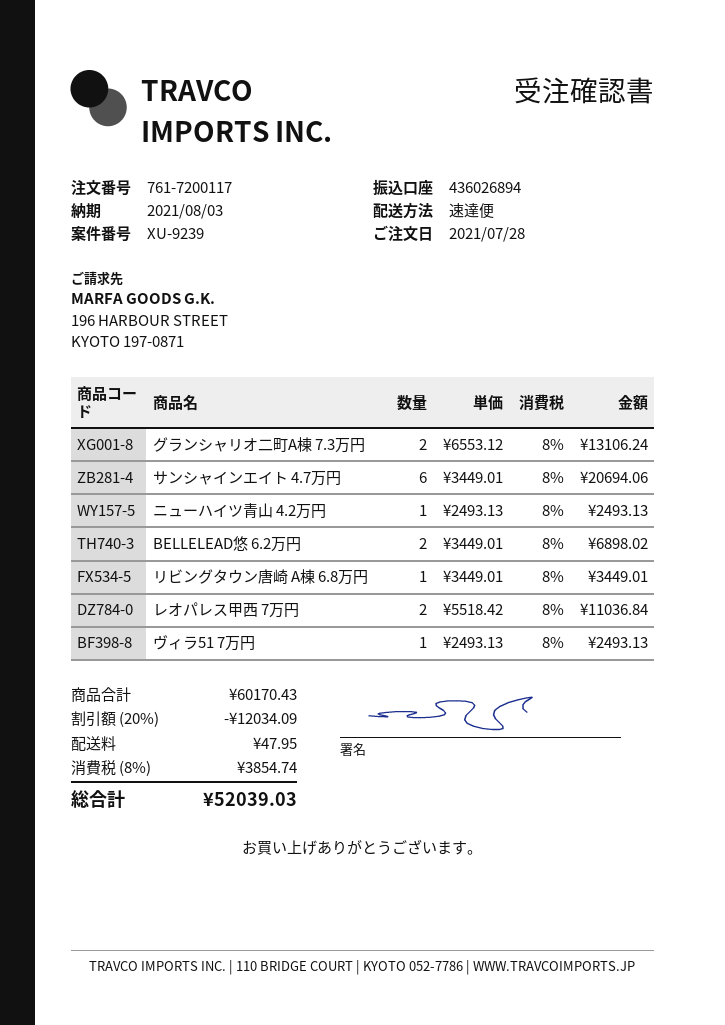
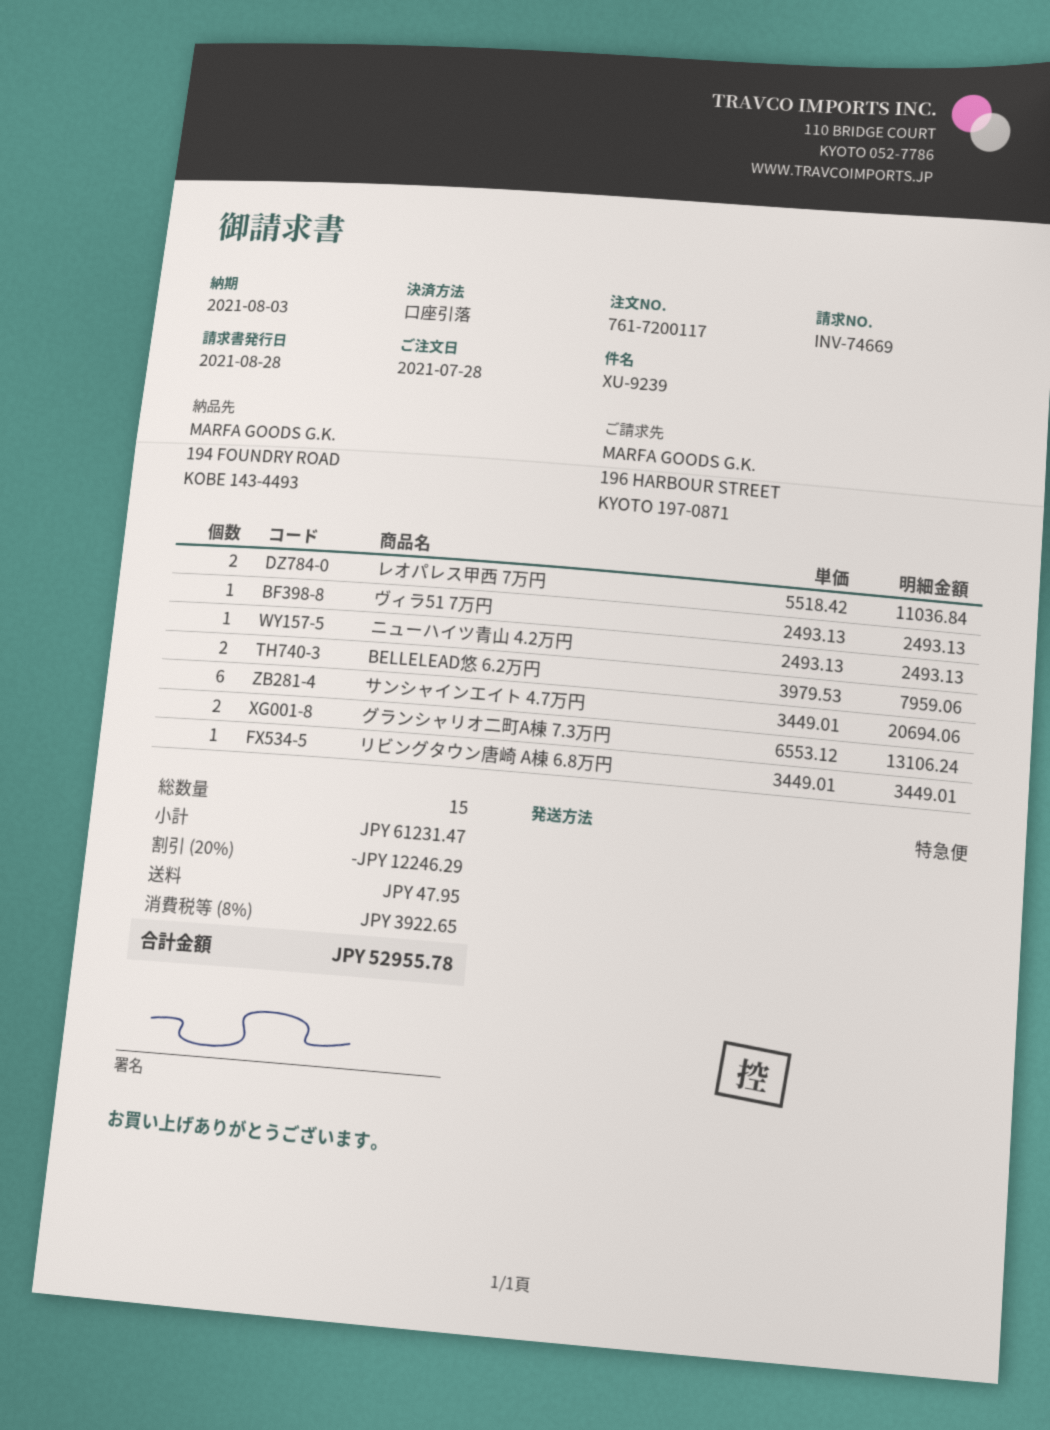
BELLELEAD悠 6.2万円: 2 x 3449.01 = 6898.02 -> 2 x 3979.53 = 7959.06
subtotal: 60170.43 -> 61231.47
discount: 20% = 12034.09 -> 20% = 12246.29
tax: 8% = 3854.74 -> 8% = 3922.65
total: 52039.03 -> 52955.78

